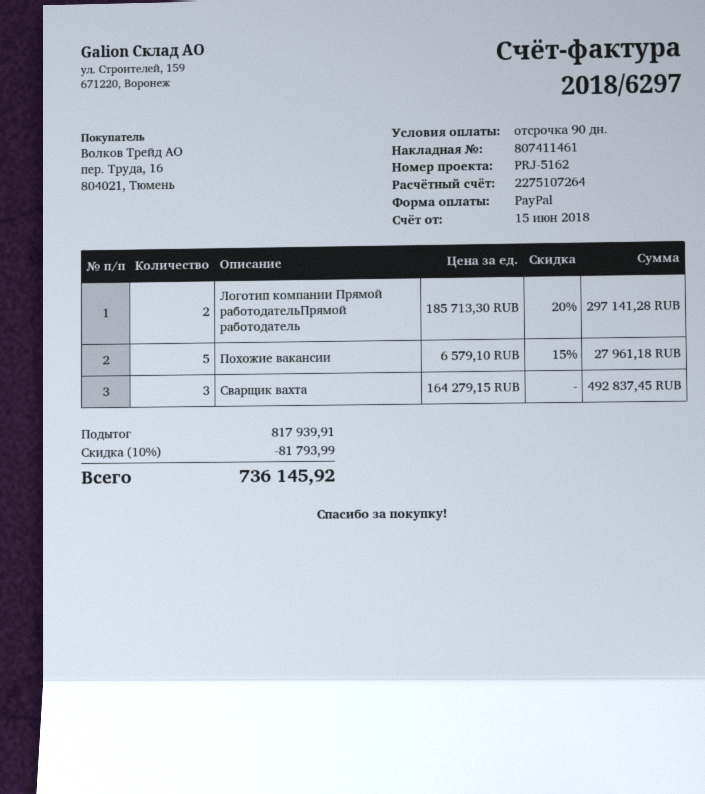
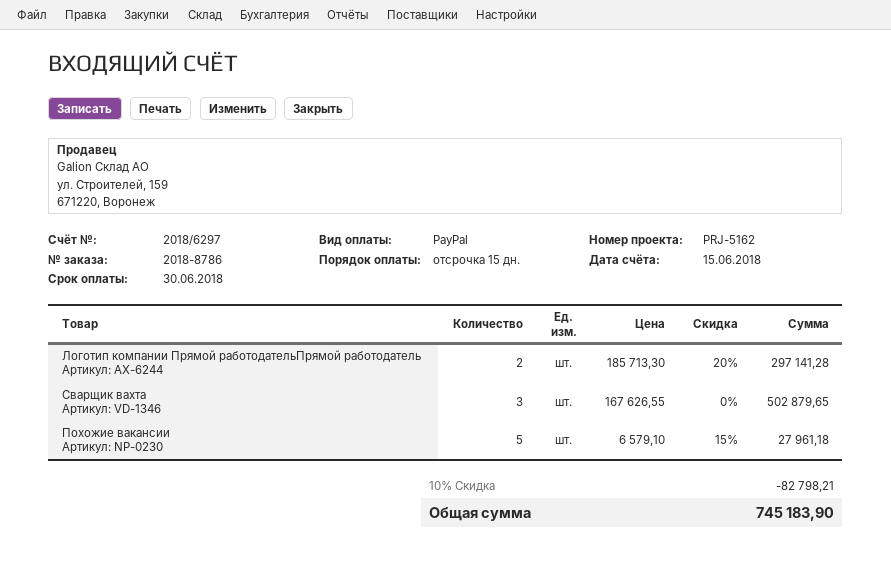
payment terms: 90 days -> 15 days
Сварщик вахта: 3 x 164279.15 = 492837.45 -> 3 x 167626.55 = 502879.65
discount: 10% = 81793.99 -> 10% = 82798.21
total: 736145.92 -> 745183.90

